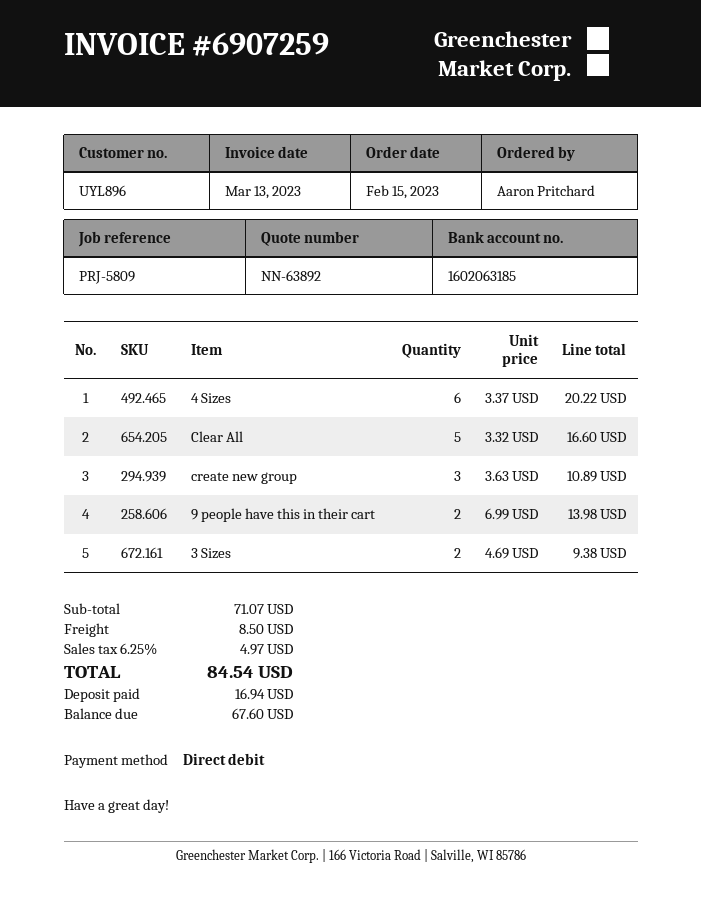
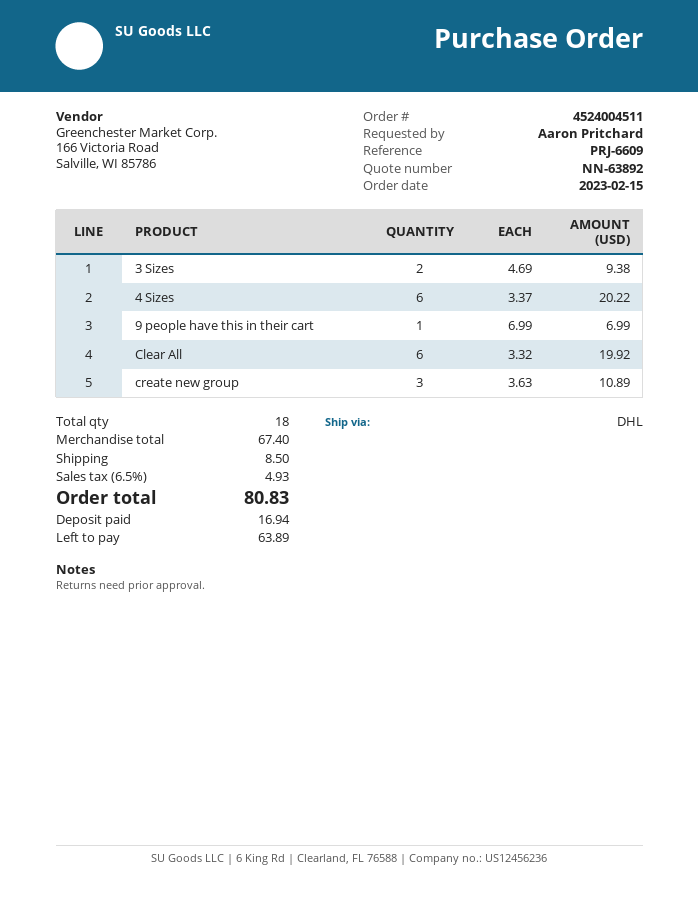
reference: PRJ-5809 -> PRJ-6609
Clear All: 5 x 3.32 = 16.60 -> 6 x 3.32 = 19.92
9 people have this in their cart: 2 x 6.99 = 13.98 -> 1 x 6.99 = 6.99
subtotal: 71.07 -> 67.40
tax: 6.25% = 4.97 -> 6.5% = 4.93
total: 84.54 -> 80.83
balance: 67.60 -> 63.89

